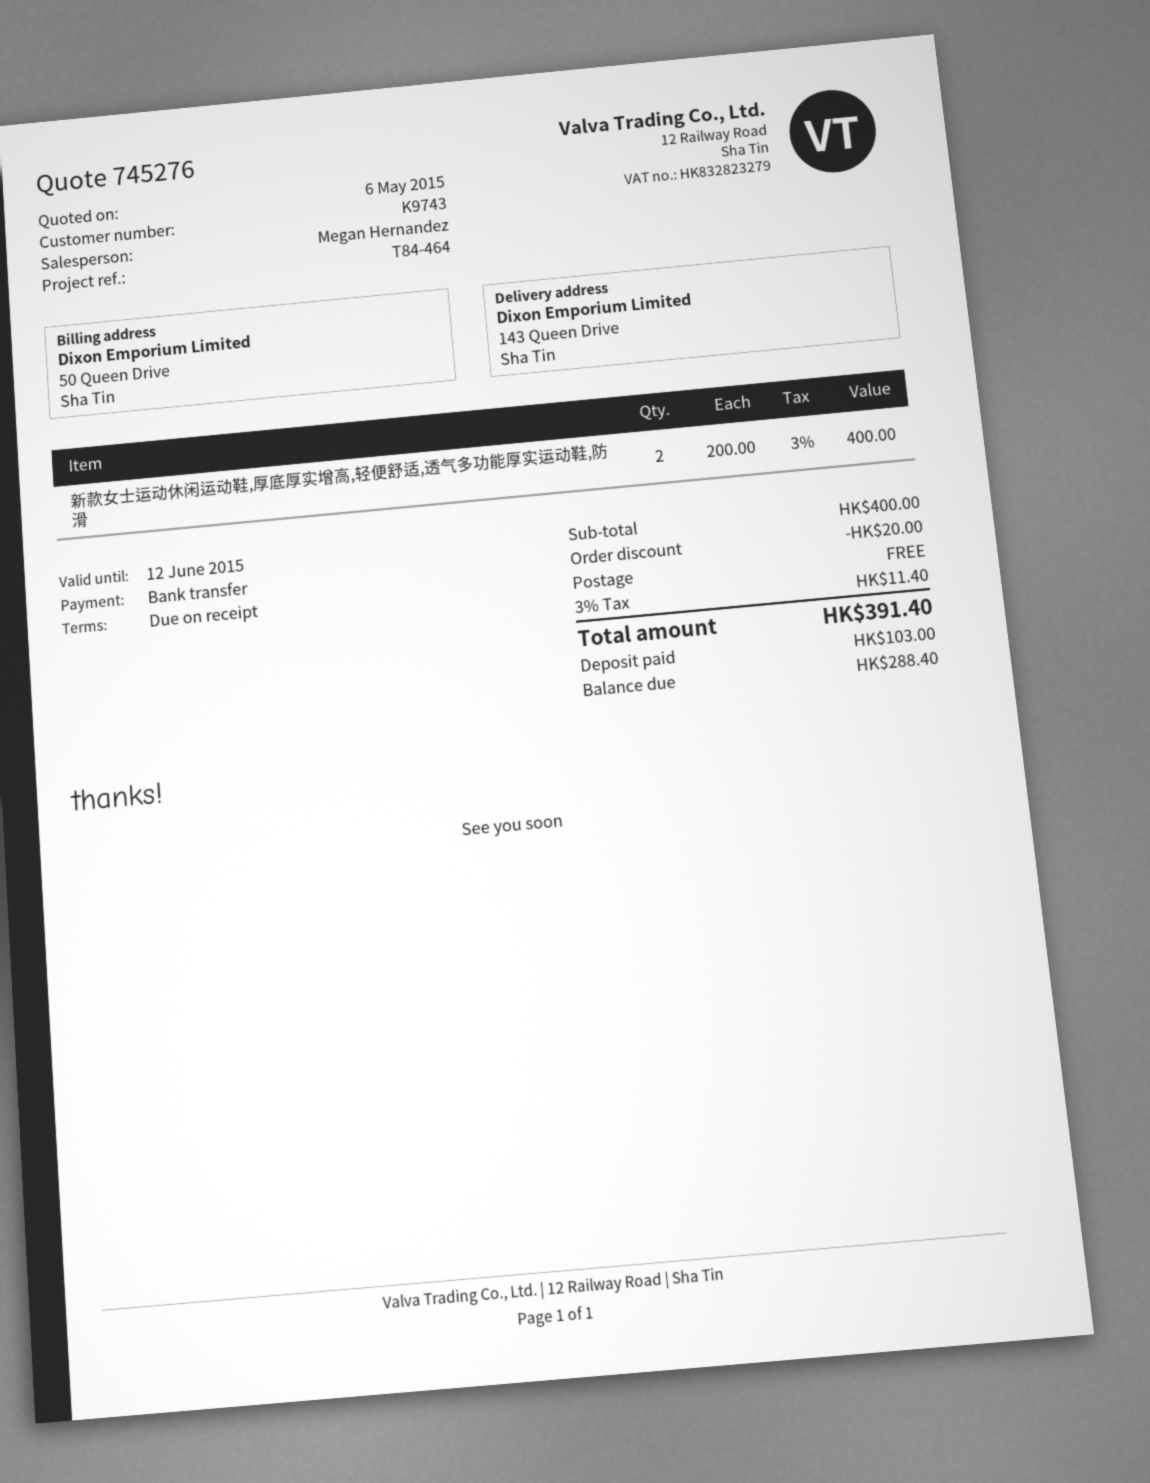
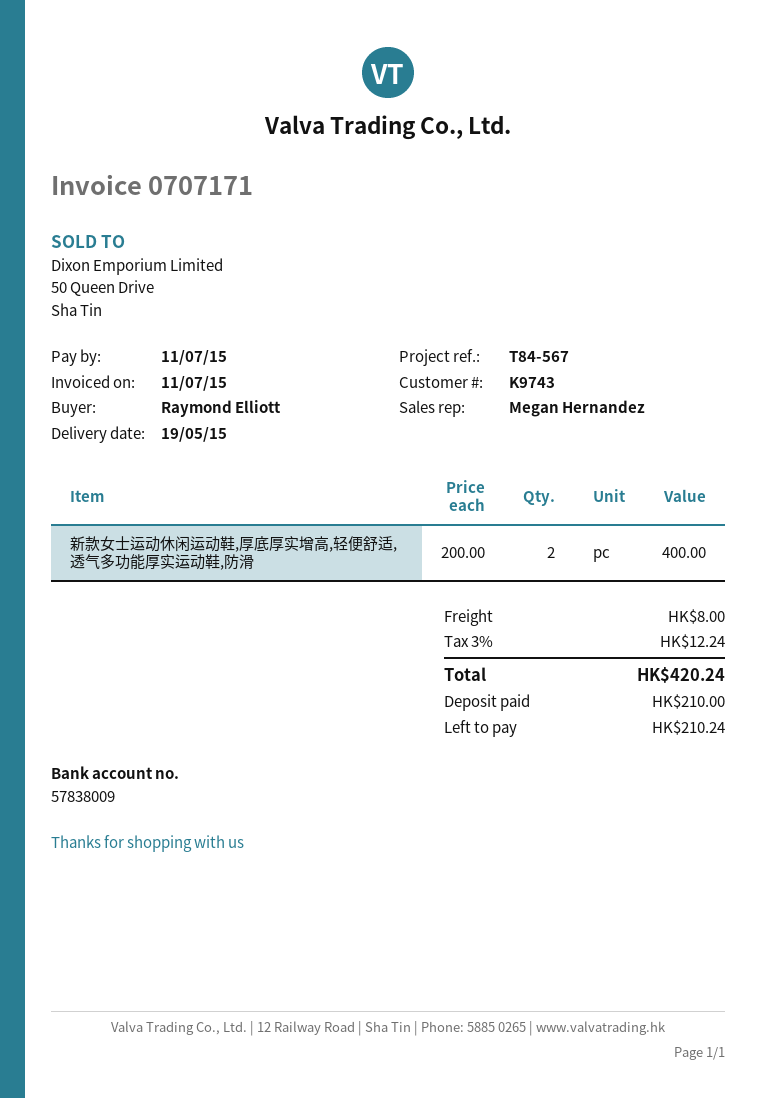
reference: T84-464 -> T84-567
discount: 20.00 -> none
shipping: 0.00 -> 8.00
tax: 3% = 11.40 -> 3% = 12.24
total: 391.40 -> 420.24
deposit: 103.00 -> 210.00
balance: 288.40 -> 210.24

